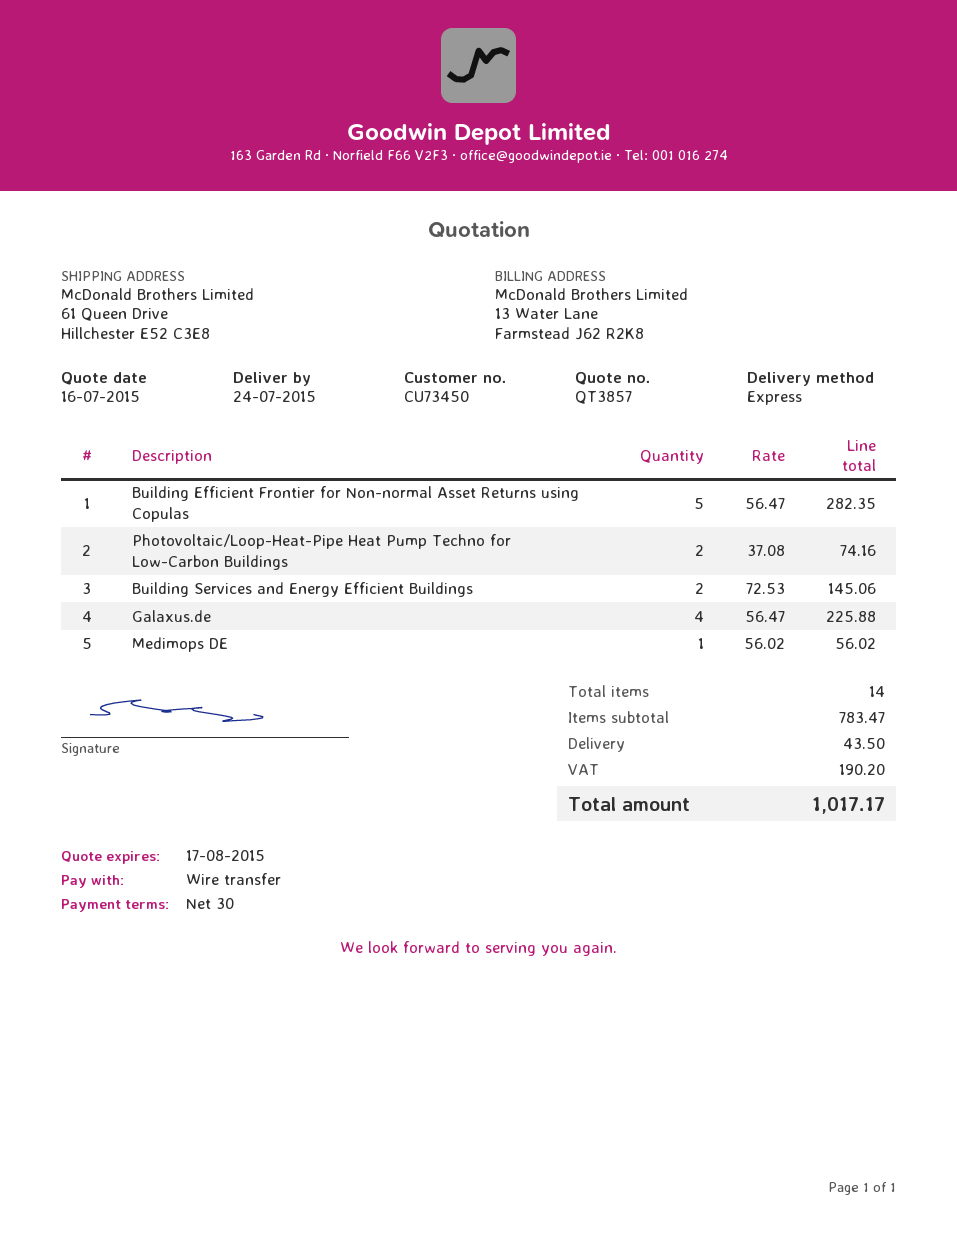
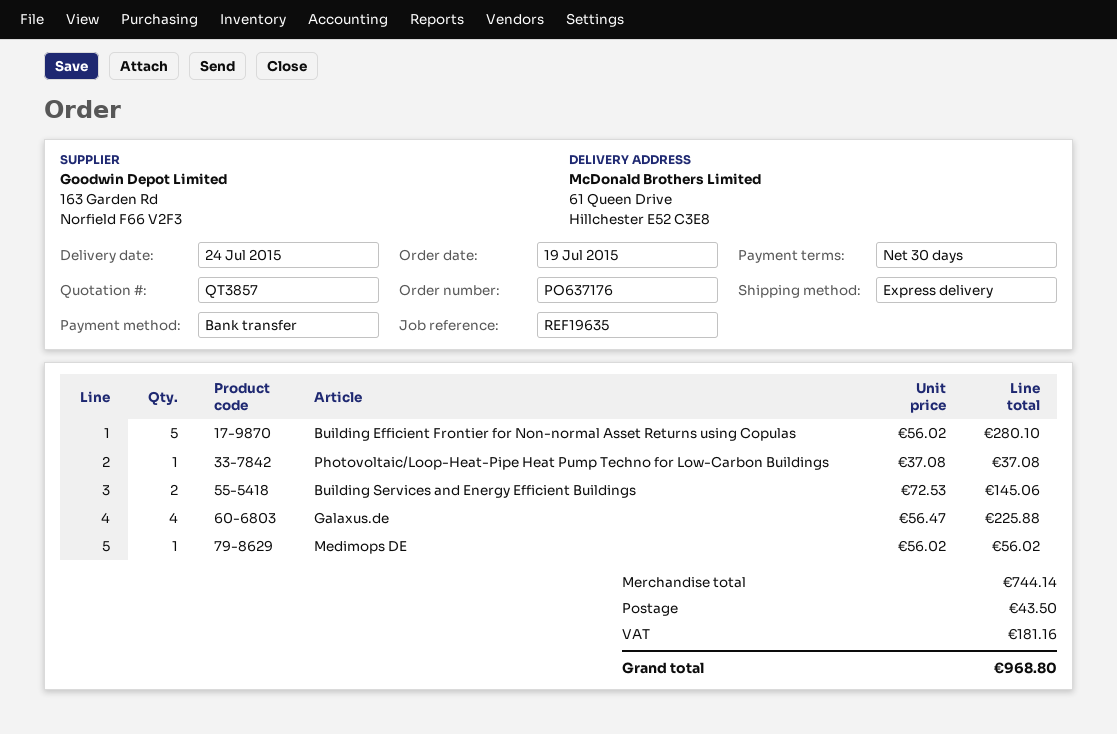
Building Efficient Frontier for Non-normal Asset Returns using Copulas: 5 x 56.47 = 282.35 -> 5 x 56.02 = 280.10
Photovoltaic/Loop-Heat-Pipe Heat Pump Techno for Low-Carbon Buildings: 2 x 37.08 = 74.16 -> 1 x 37.08 = 37.08
subtotal: 783.47 -> 744.14
tax: 190.20 -> 181.16
total: 1017.17 -> 968.80

